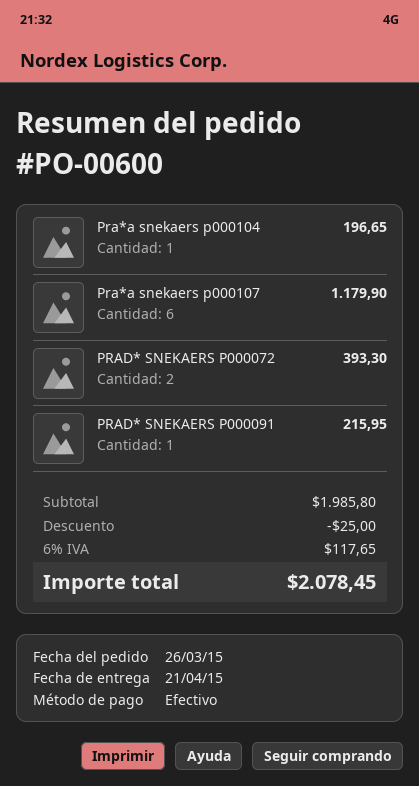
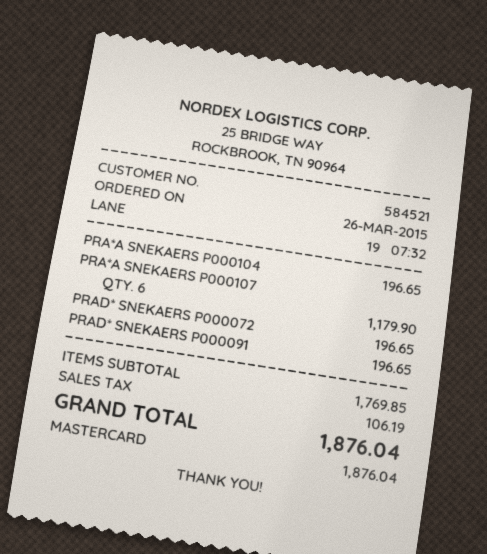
payment method: cash -> Mastercard
PRAD* SNEKAERS P000072: 2 for 393.30 -> 1 for 196.65
PRAD* SNEKAERS P000091: 1 for 215.95 -> 1 for 196.65
subtotal: 1985.80 -> 1769.85
discount: 25.00 -> none
tax: 117.65 -> 106.19
total: 2078.45 -> 1876.04

